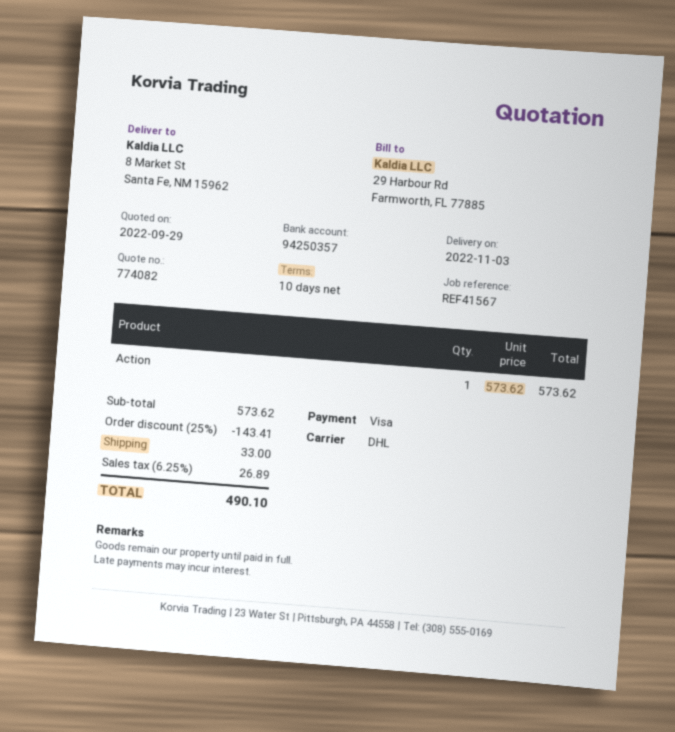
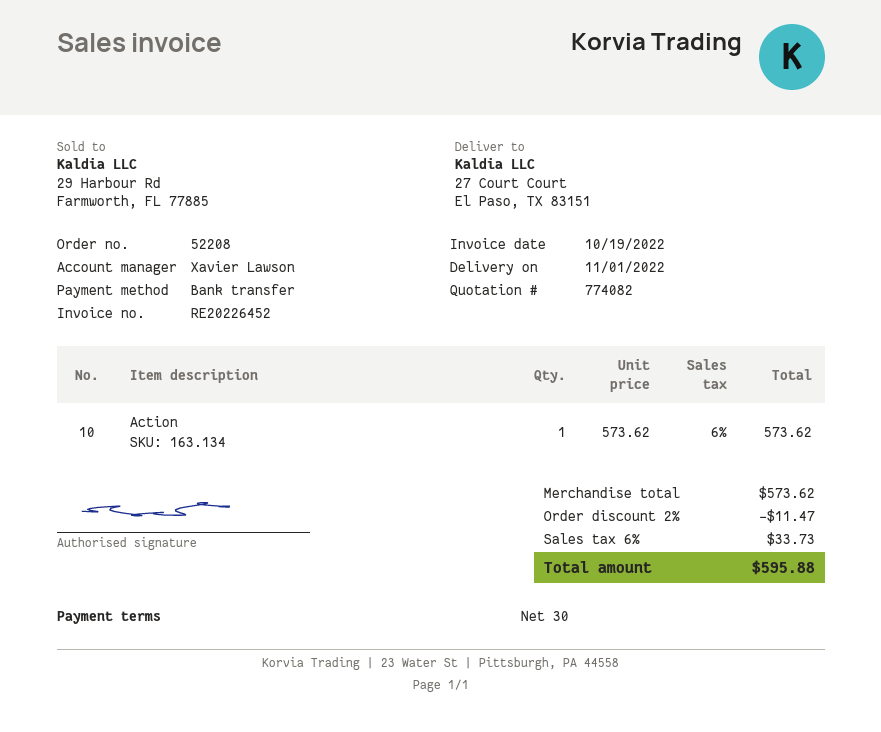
delivery date: 2022-11-03 -> 2022-11-01
payment terms: 10 days -> 30 days
payment method: Visa -> bank transfer
ship to: 8 Market St, Santa Fe, NM 15962 -> 27 Court Court, El Paso, TX 83151
discount: 25% = 143.41 -> 2% = 11.47
shipping: 33.00 -> none
tax: 6.25% = 26.89 -> 6% = 33.73
total: 490.10 -> 595.88

